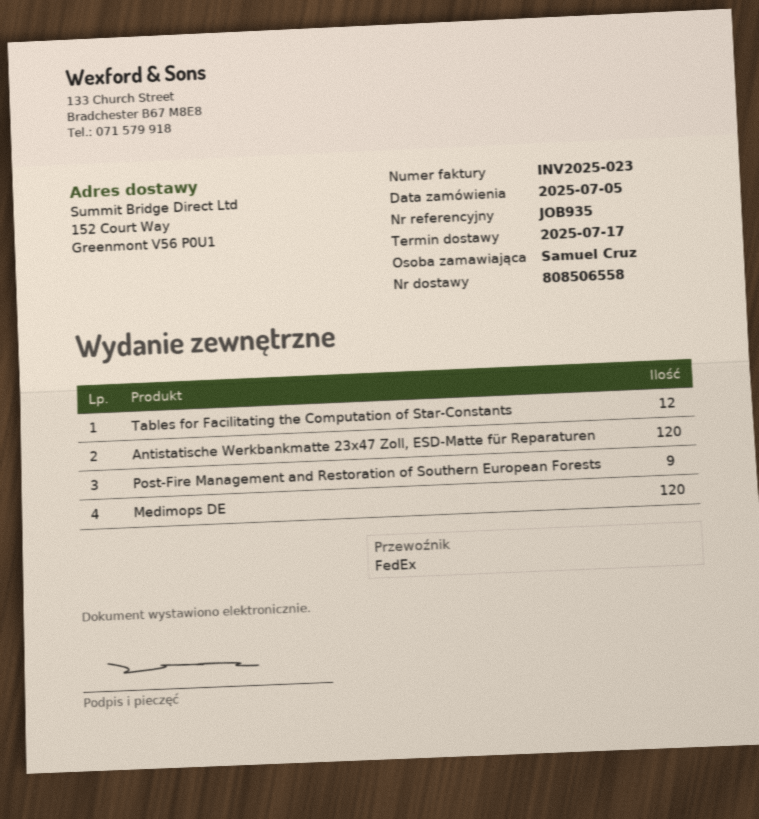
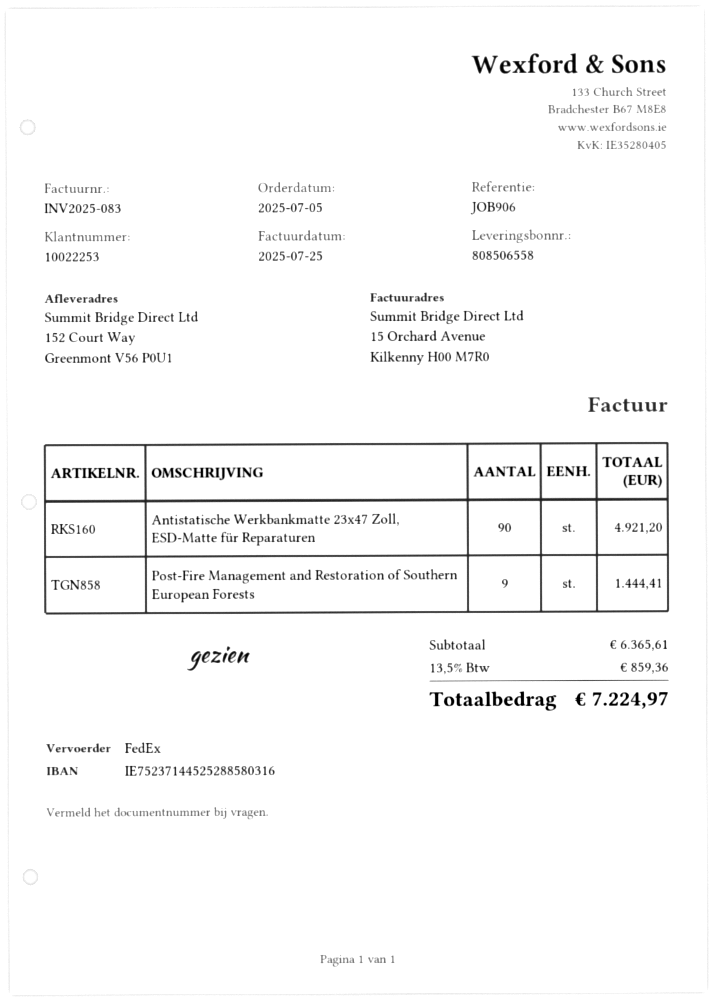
invoice number: INV2025-023 -> INV2025-083
reference: JOB935 -> JOB906
Tables for Facilitating the Computation of Star-Constants: 12 -> none
Antistatische Werkbankmatte 23x47 Zoll, ESD-Matte für Reparaturen: 120 -> 90
Medimops DE: 120 -> none

